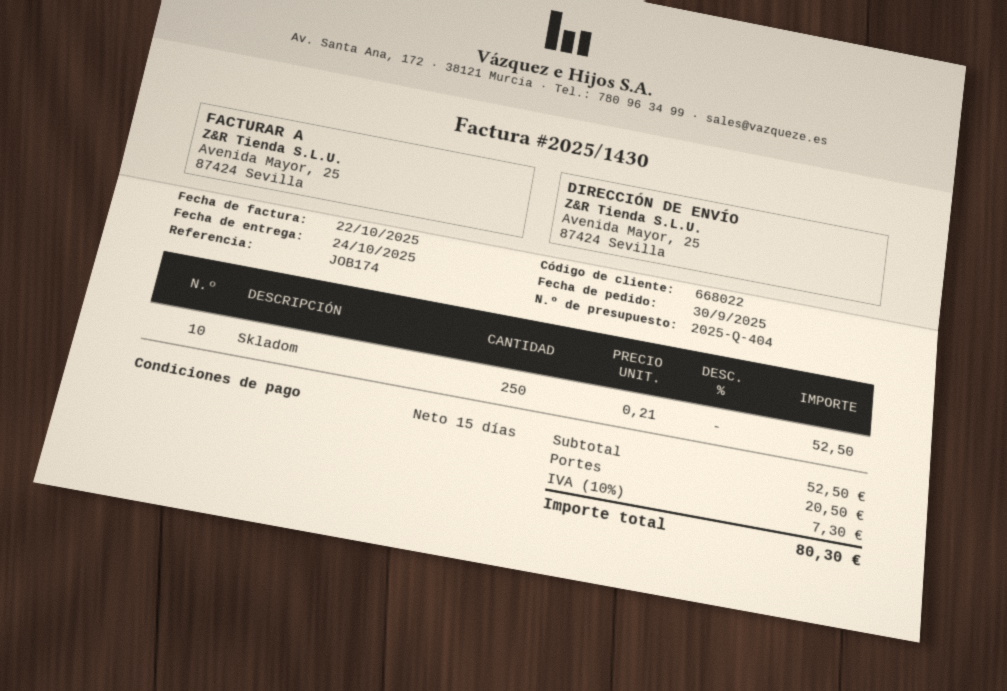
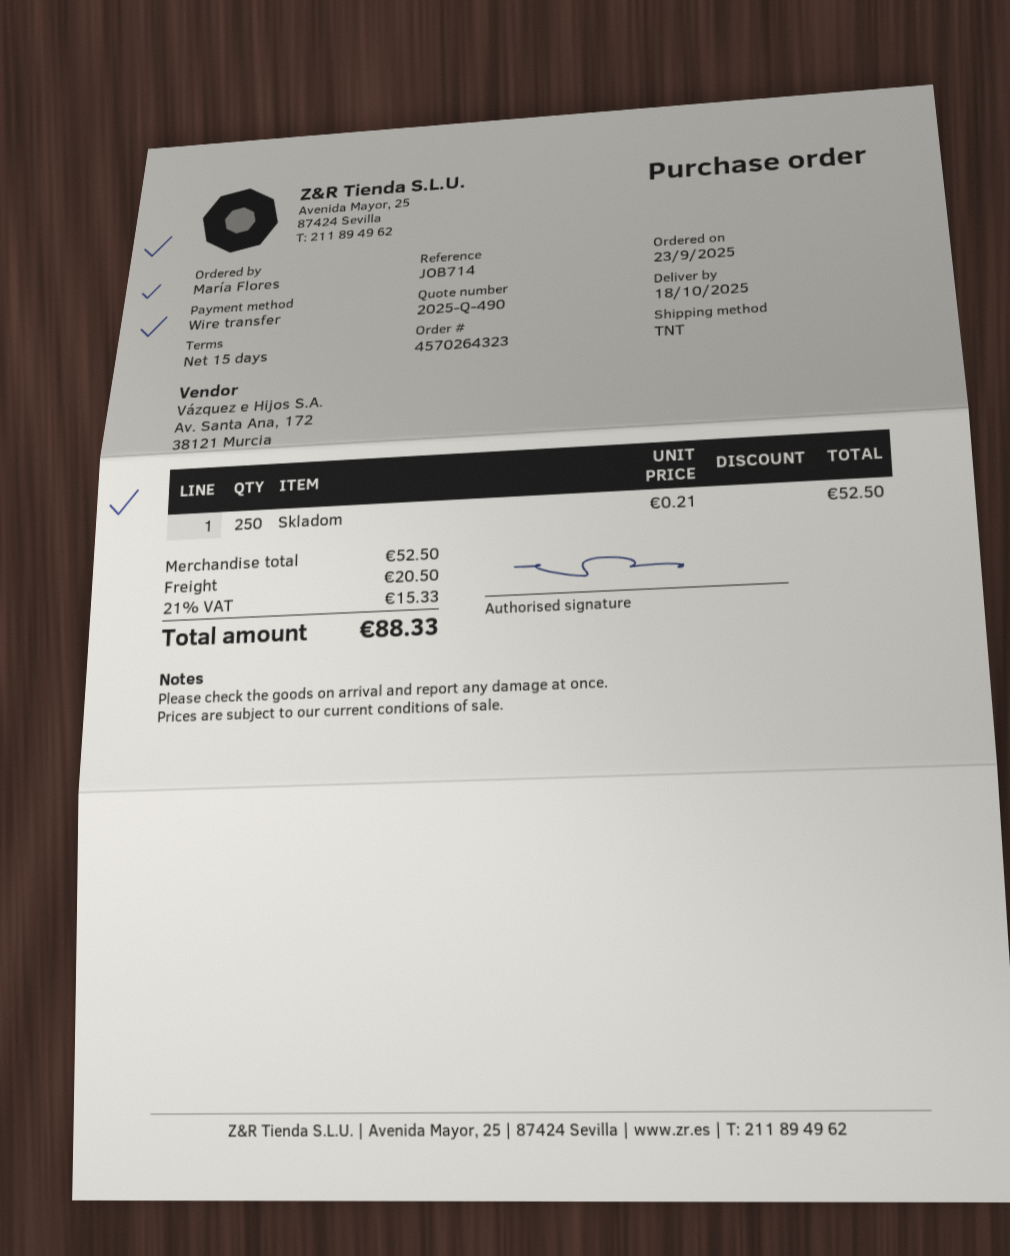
quote number: 2025-Q-404 -> 2025-Q-490
order date: 2025-09-30 -> 2025-09-23
delivery date: 2025-10-24 -> 2025-10-18
reference: JOB174 -> JOB714
tax: 10% = 7.30 -> 21% = 15.33
total: 80.30 -> 88.33

